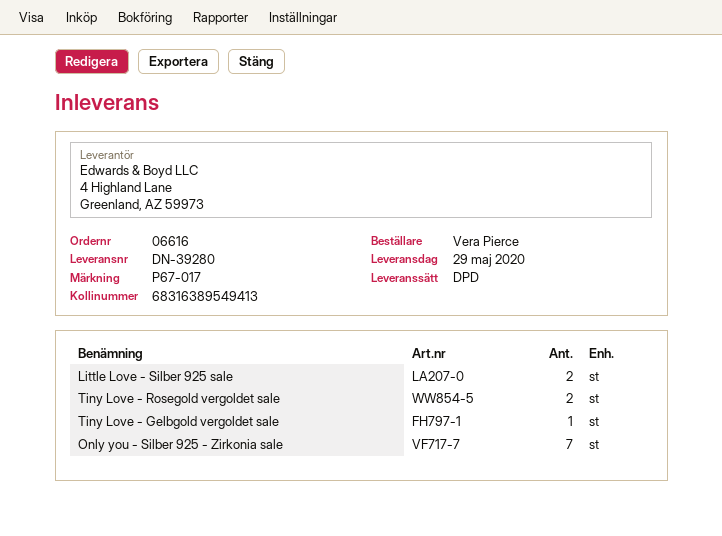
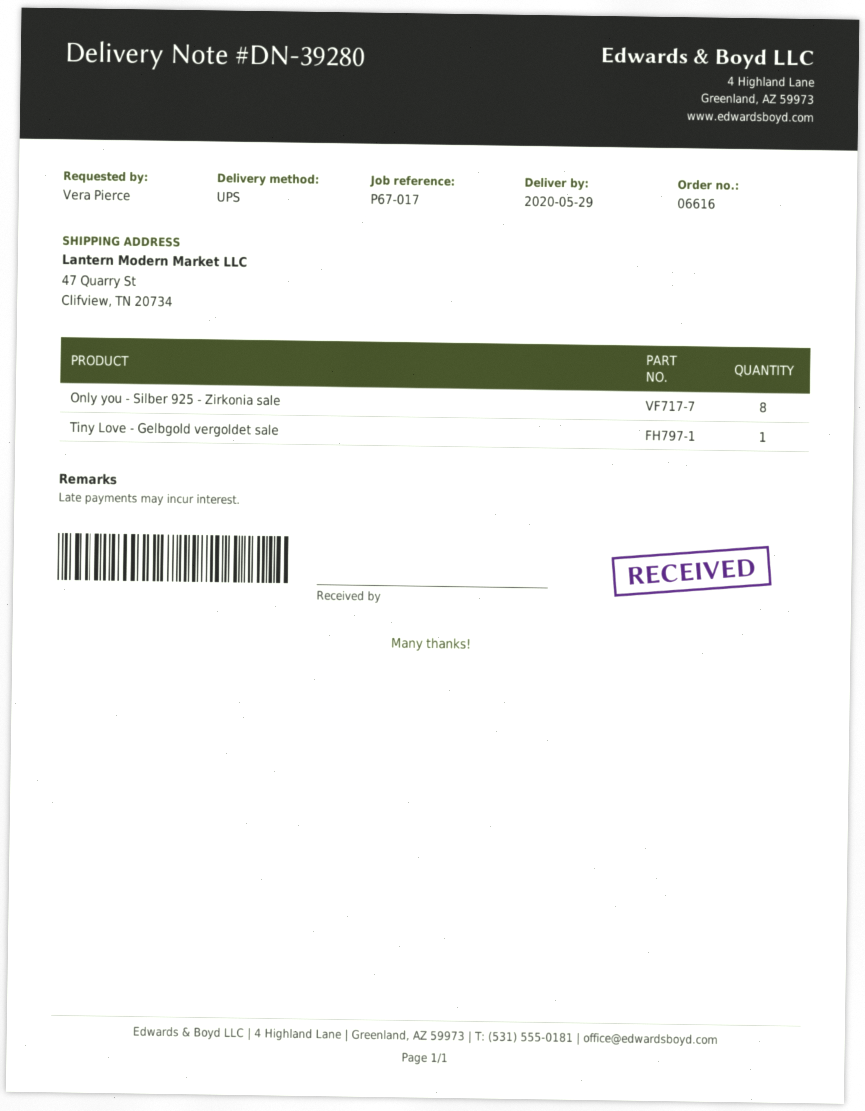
shipping method: DPD -> UPS
Little Love - Silber 925 sale: 2 -> none
Tiny Love - Rosegold vergoldet sale: 2 -> none
Only you - Silber 925 - Zirkonia sale: 7 -> 8

